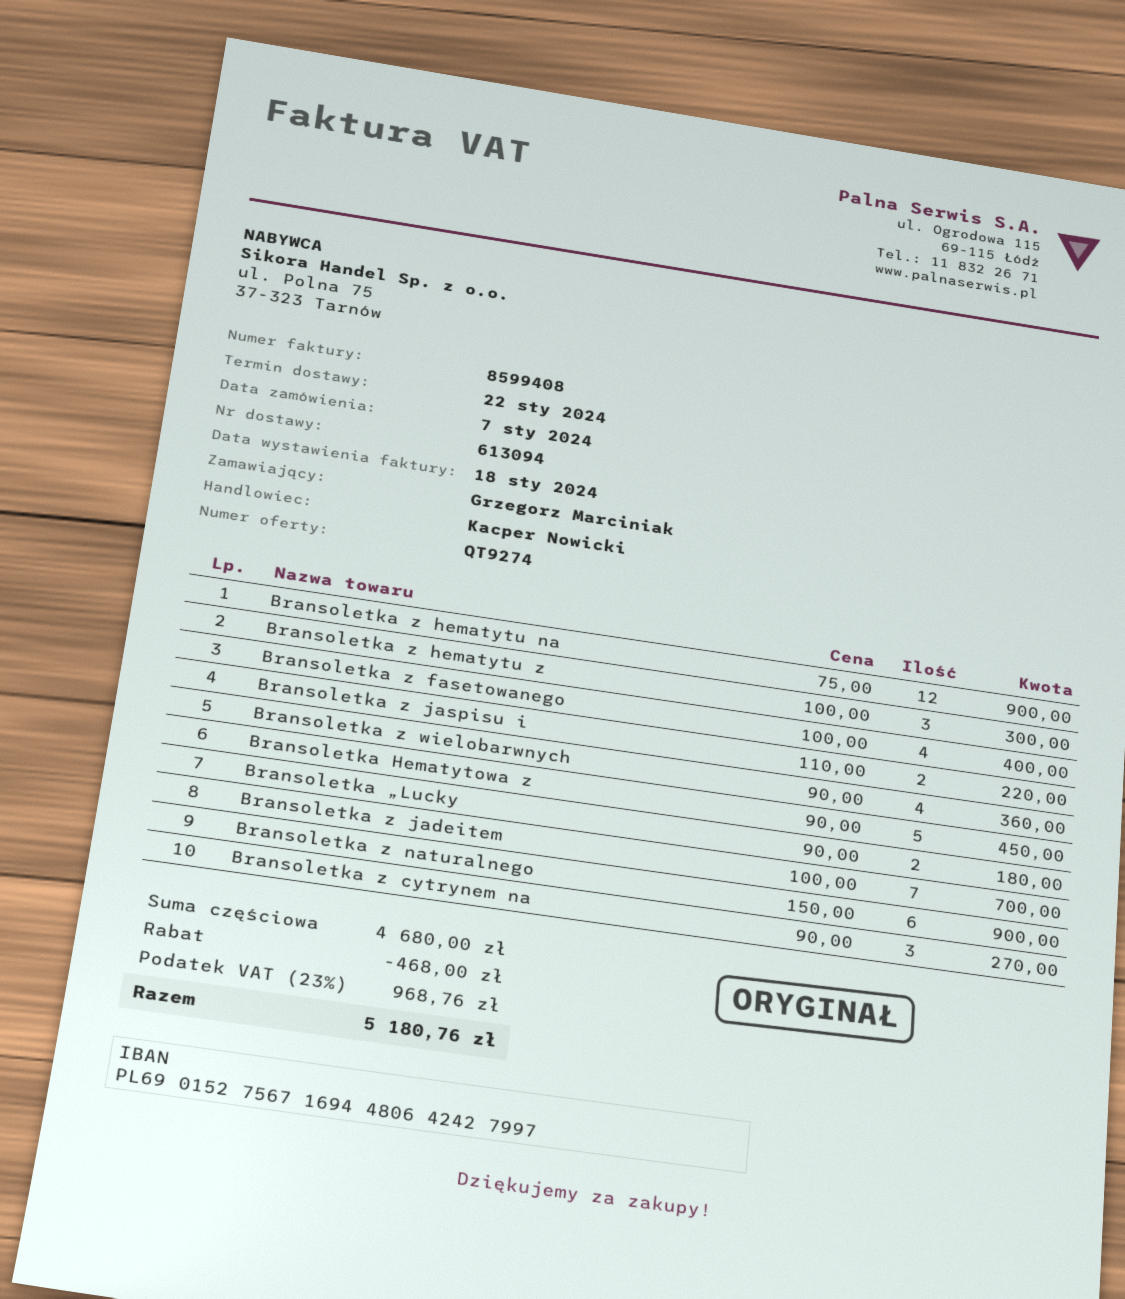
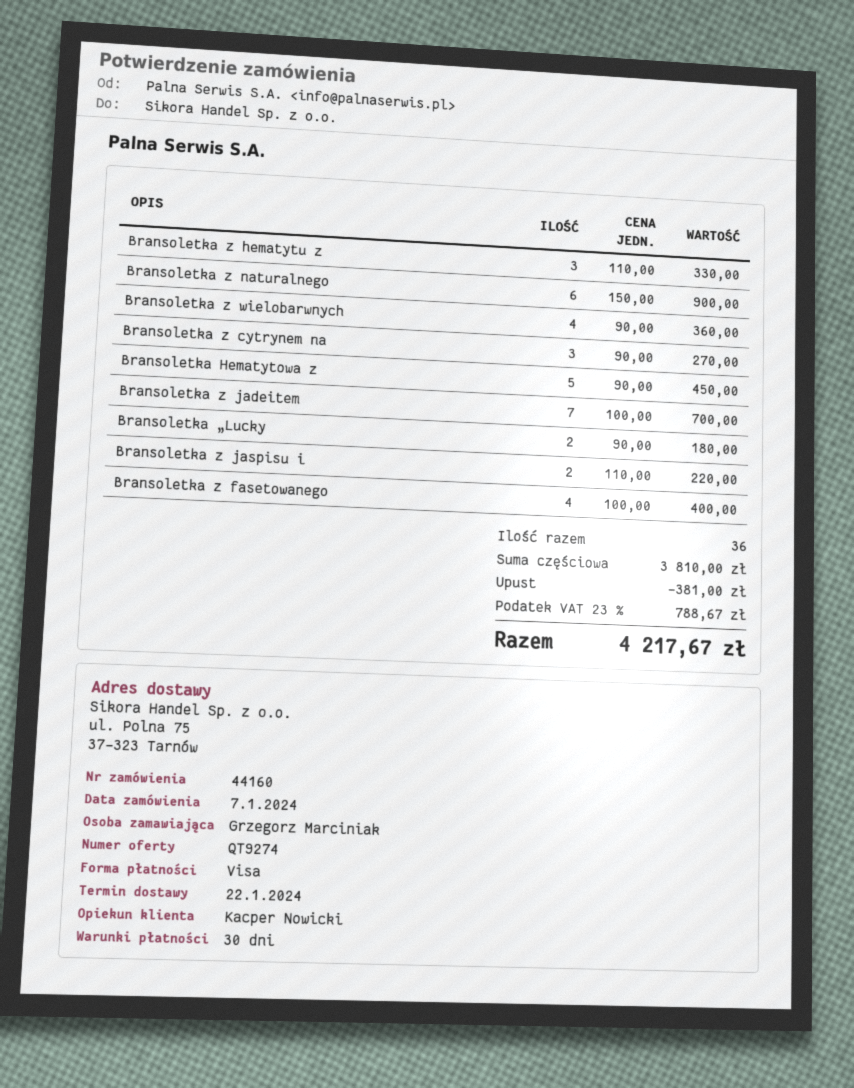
Bransoletka z hematytu na: 12 x 75.00 = 900.00 -> none
Bransoletka z hematytu z: 3 x 100.00 = 300.00 -> 3 x 110.00 = 330.00
subtotal: 4680.00 -> 3810.00
discount: 468.00 -> 381.00
tax: 23% = 968.76 -> 23% = 788.67
total: 5180.76 -> 4217.67

